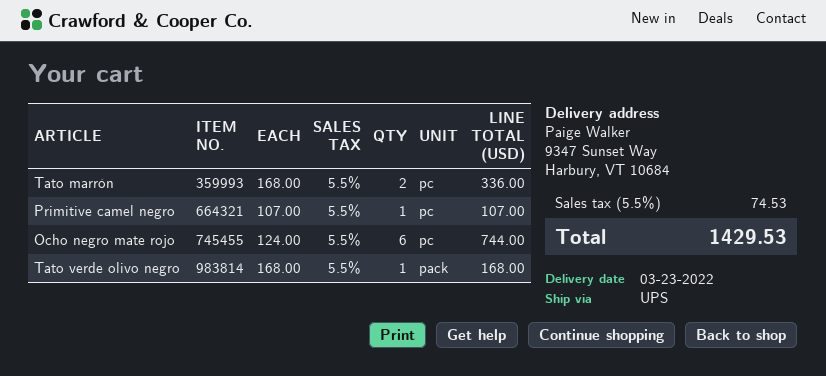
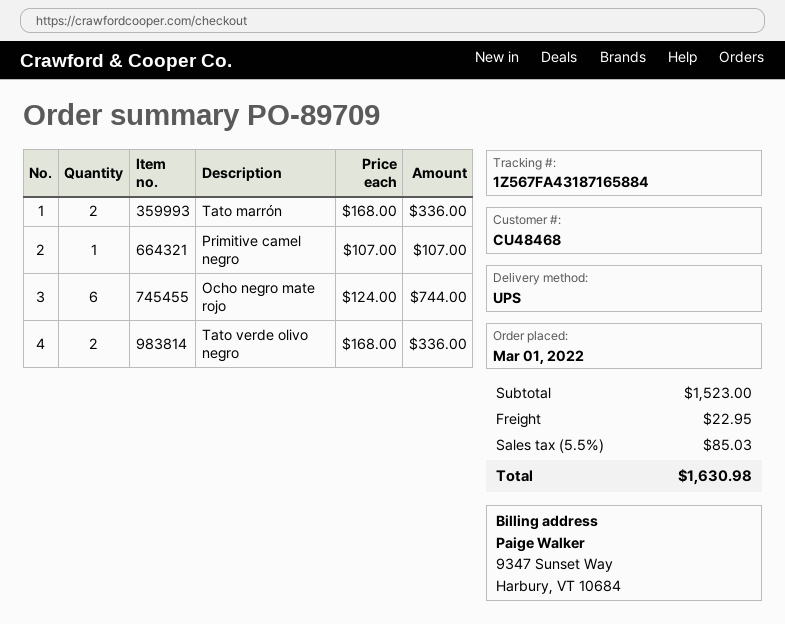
Tato verde olivo negro: 1 x 168.00 = 168.00 -> 2 x 168.00 = 336.00
shipping: none -> 22.95
tax: 5.5% = 74.53 -> 5.5% = 85.03
total: 1429.53 -> 1630.98

